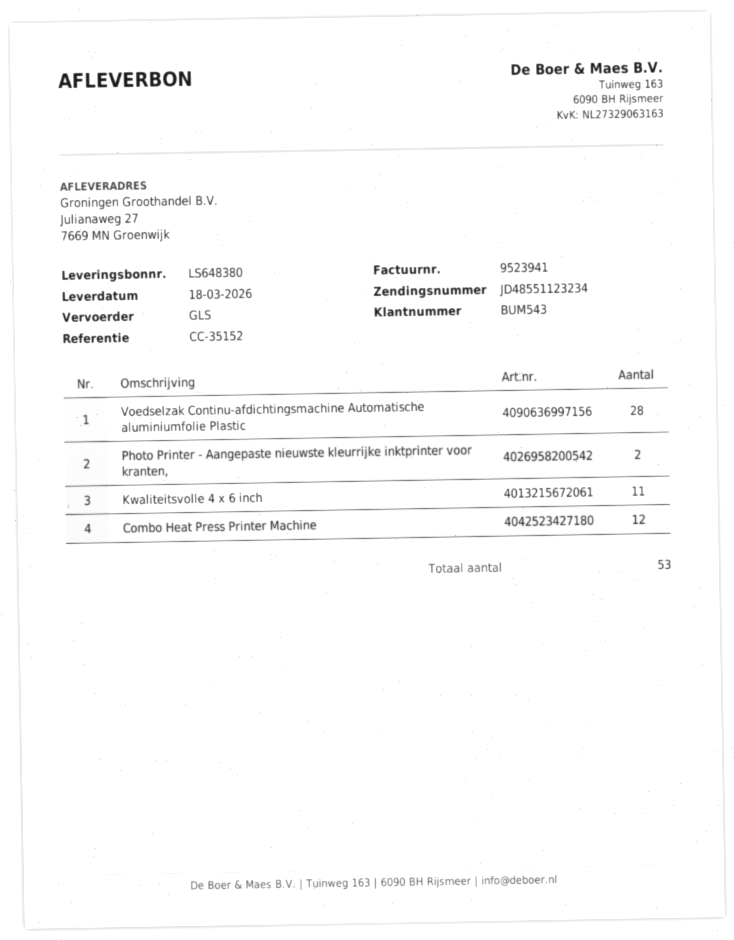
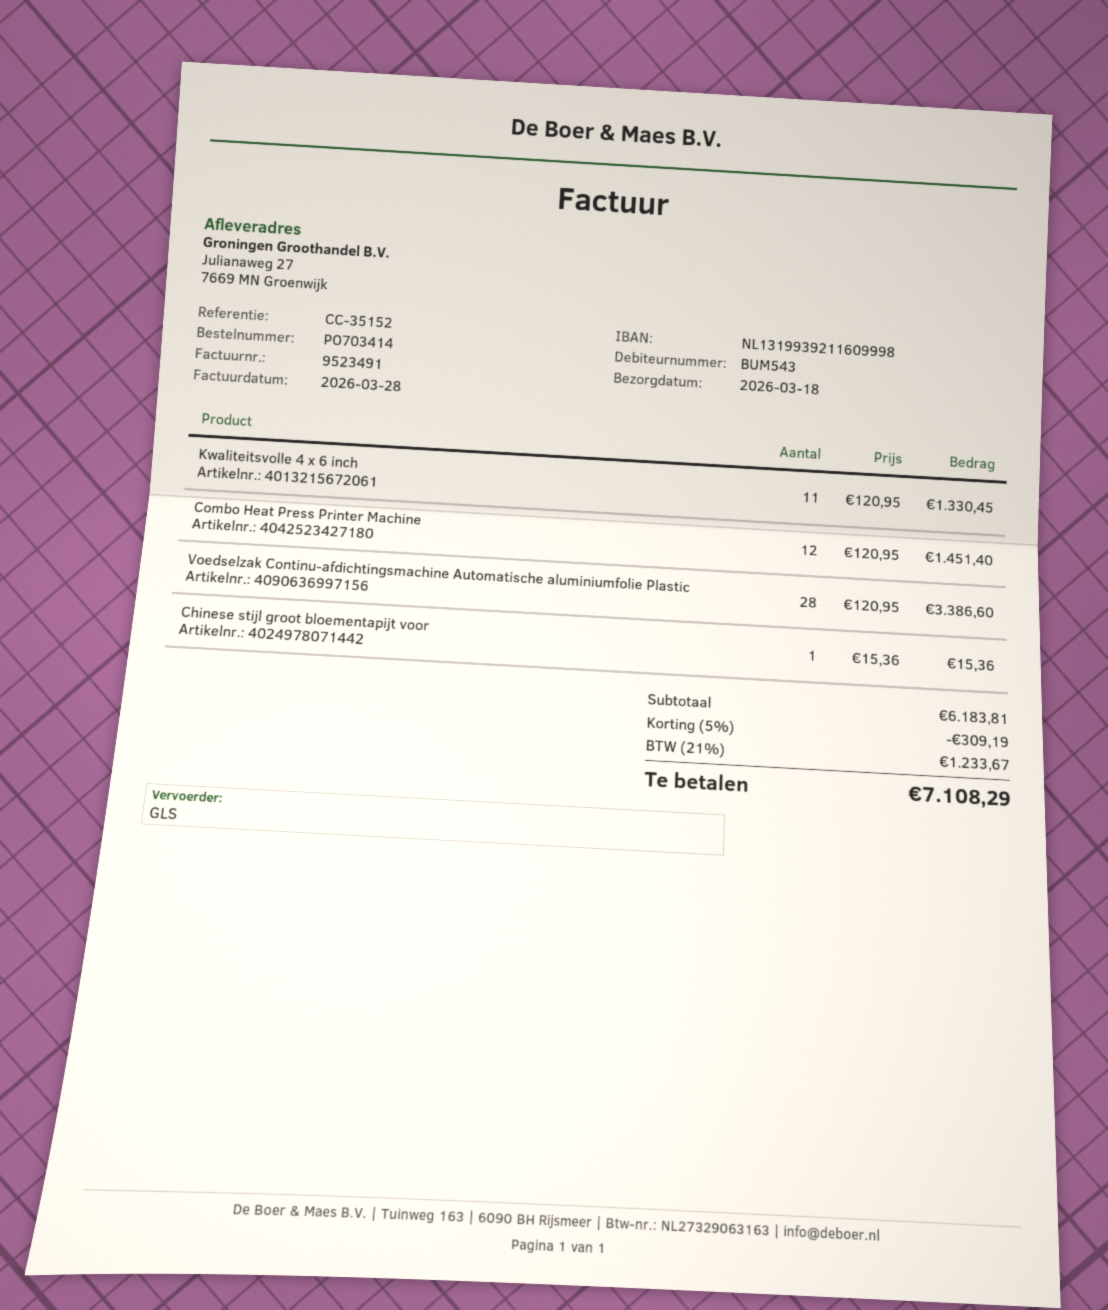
invoice number: 9523941 -> 9523491
Photo Printer - Aangepaste nieuwste kleurrijke inktprinter voor kranten,: 2 -> none
Chinese stijl groot bloementapijt voor: none -> 1

